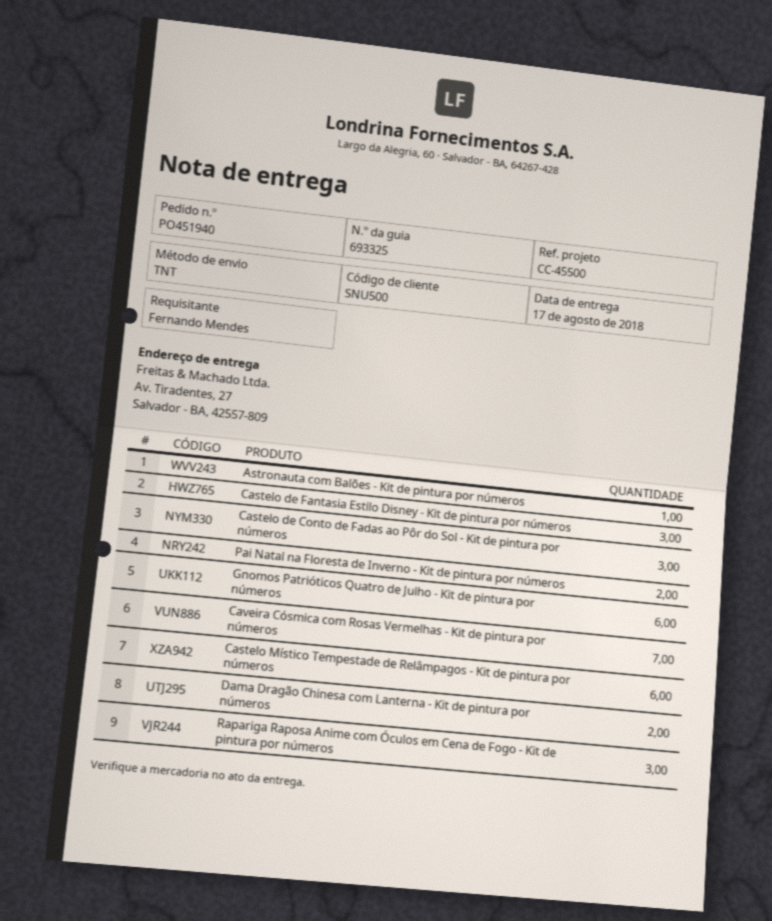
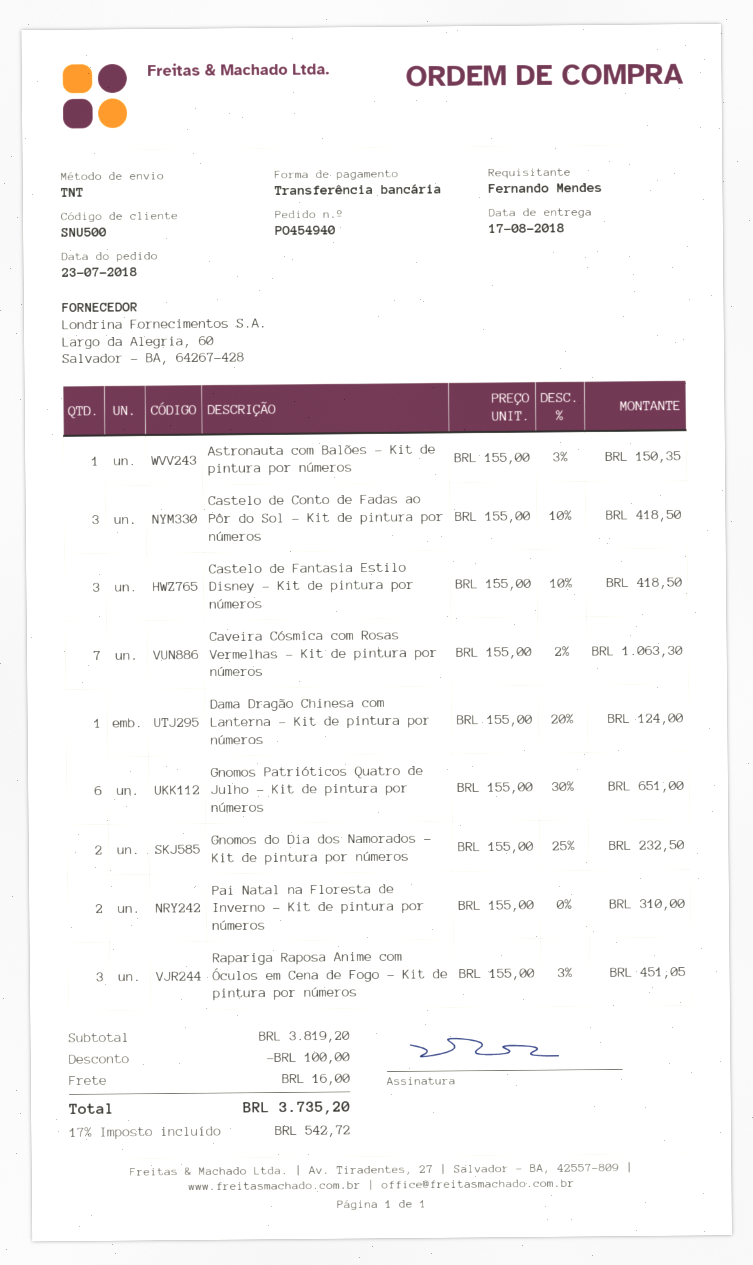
order number: PO451940 -> PO454940
Castelo Místico Tempestade de Relâmpagos - Kit de pintura por números: 6 -> none
Dama Dragão Chinesa com Lanterna - Kit de pintura por números: 2 -> 1
Gnomos do Dia dos Namorados - Kit de pintura por números: none -> 2

